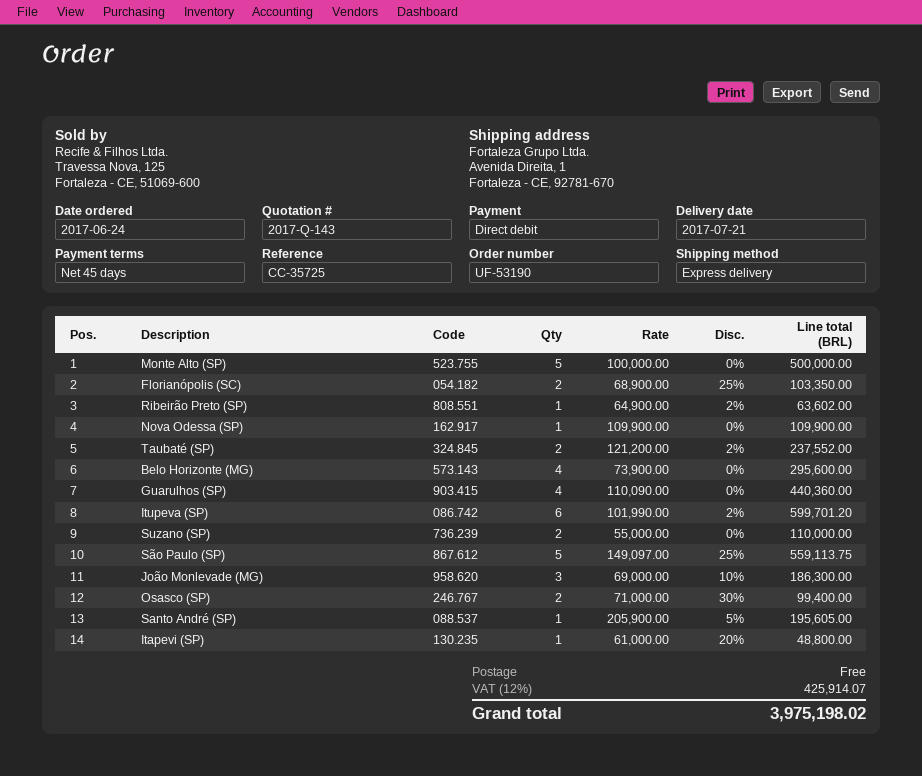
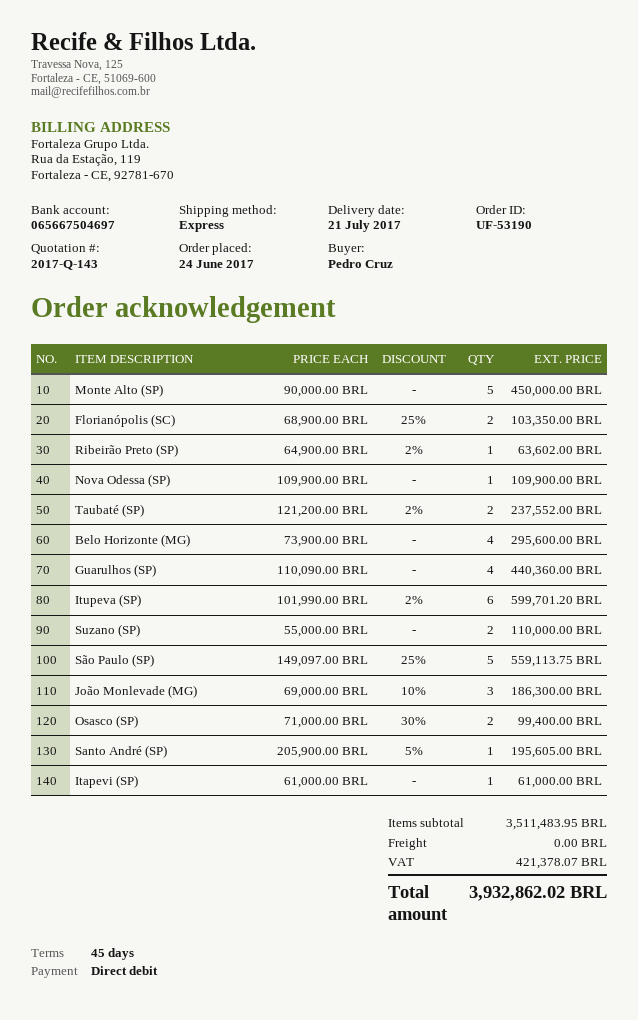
Monte Alto (SP): 5 x 100000.00 = 500000.00 -> 5 x 90000.00 = 450000.00
Itapevi (SP): 1 x 61000.00 - 20% = 48800.00 -> 1 x 61000.00 = 61000.00
tax: 425914.07 -> 421378.07
total: 3975198.02 -> 3932862.02

